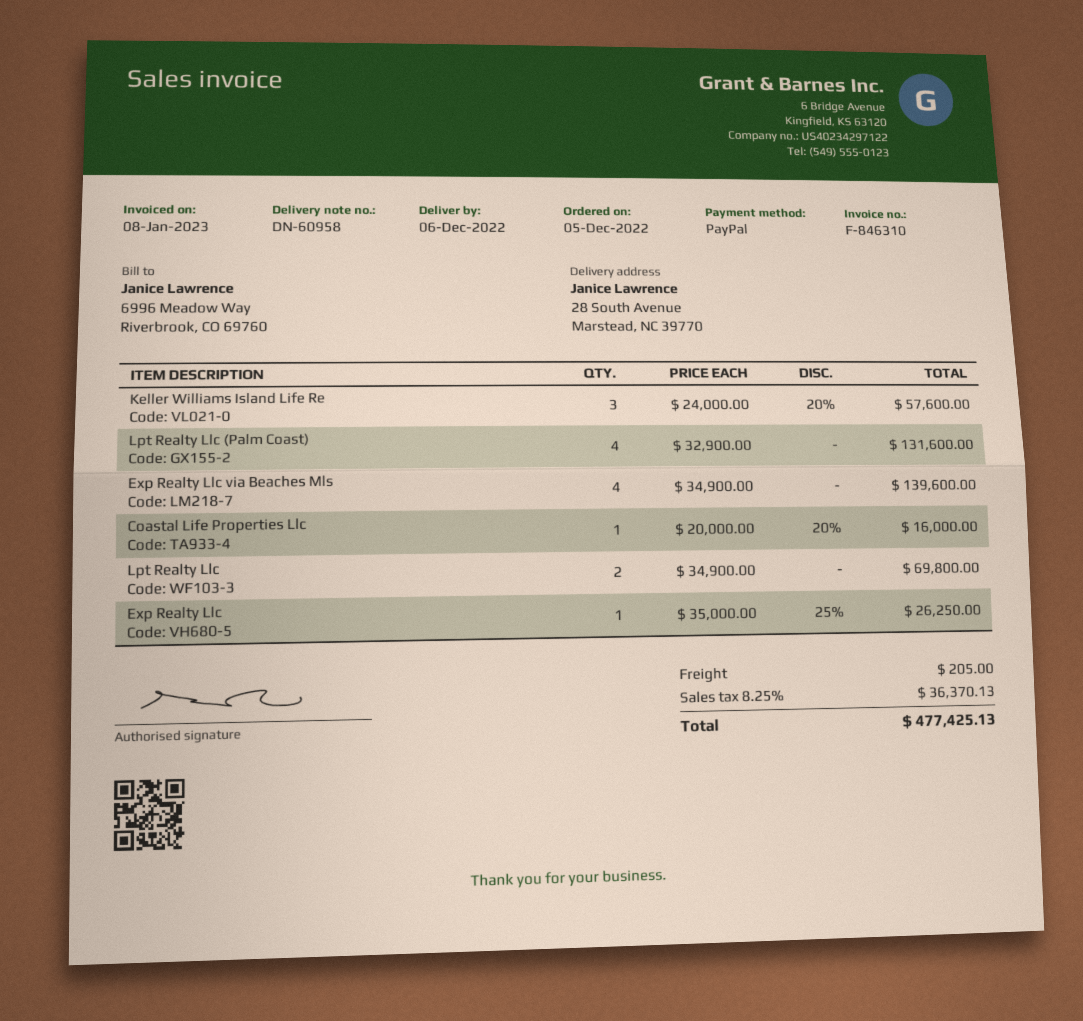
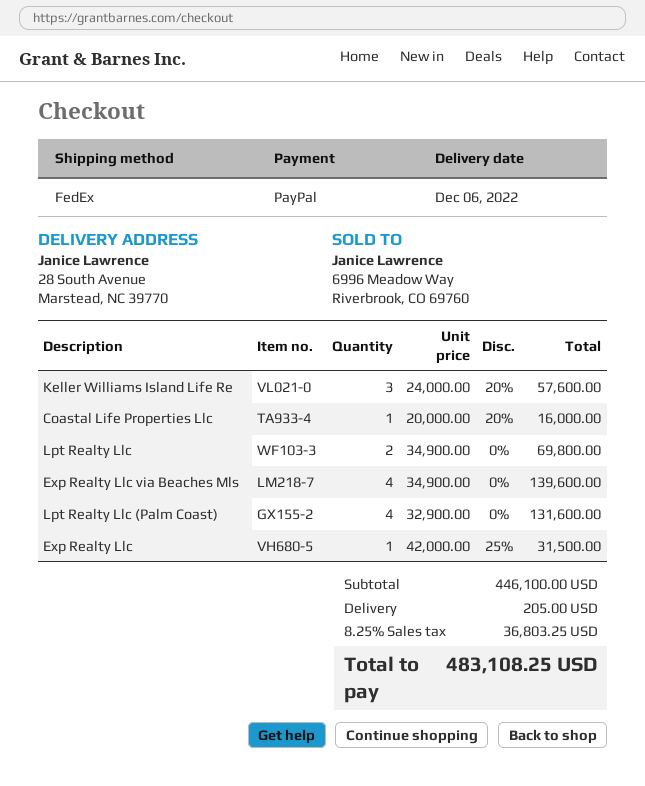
Exp Realty Llc: 1 x 35000.00 - 25% = 26250.00 -> 1 x 42000.00 - 25% = 31500.00
tax: 8.25% = 36370.13 -> 8.25% = 36803.25
total: 477425.13 -> 483108.25

